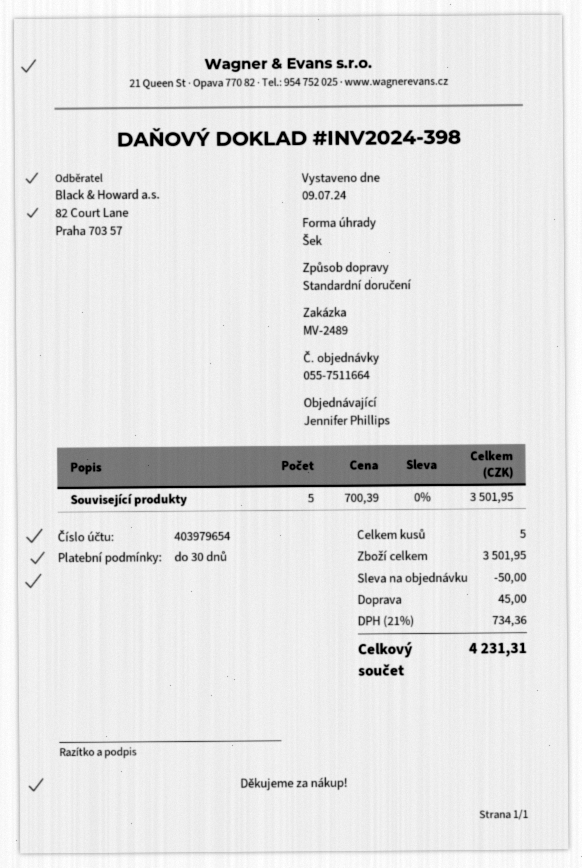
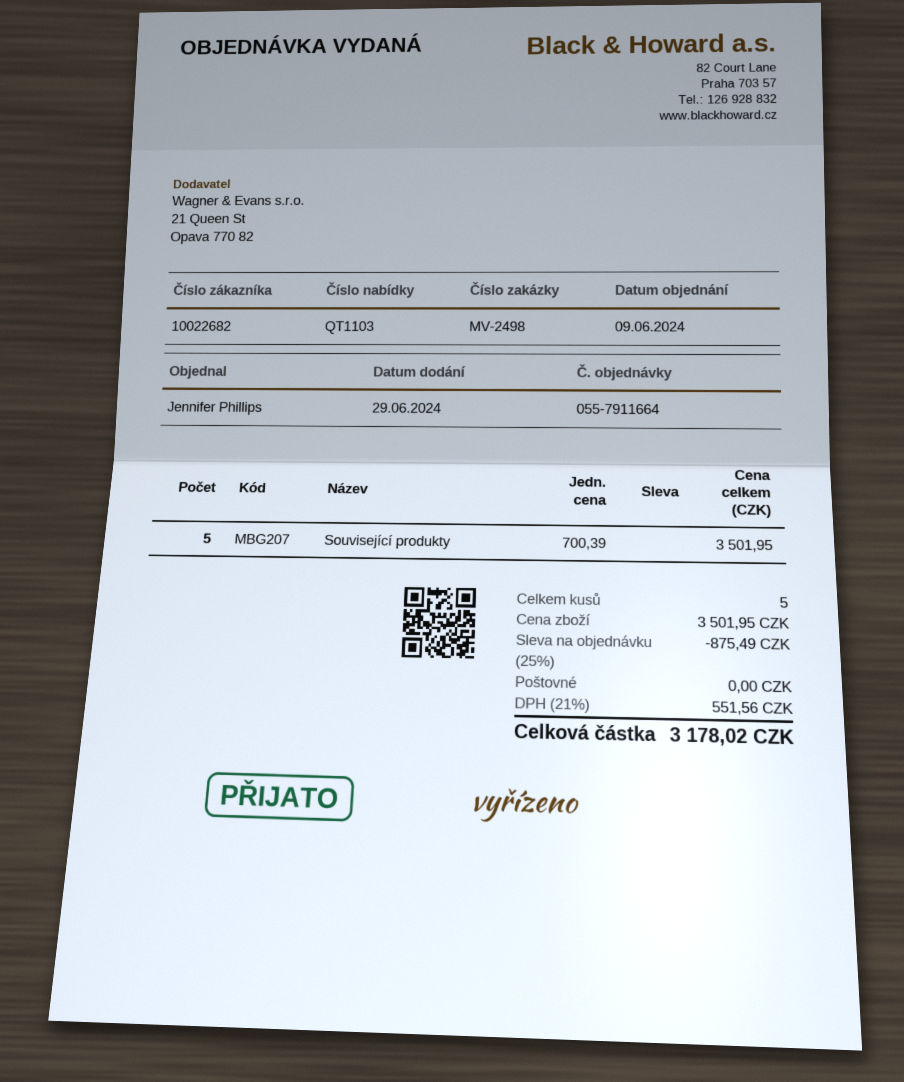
order number: 055-7511664 -> 055-7911664
reference: MV-2489 -> MV-2498
discount: 50.00 -> 875.49
shipping: 45.00 -> 0.00
tax: 21% = 734.36 -> 21% = 551.56
total: 4231.31 -> 3178.02

